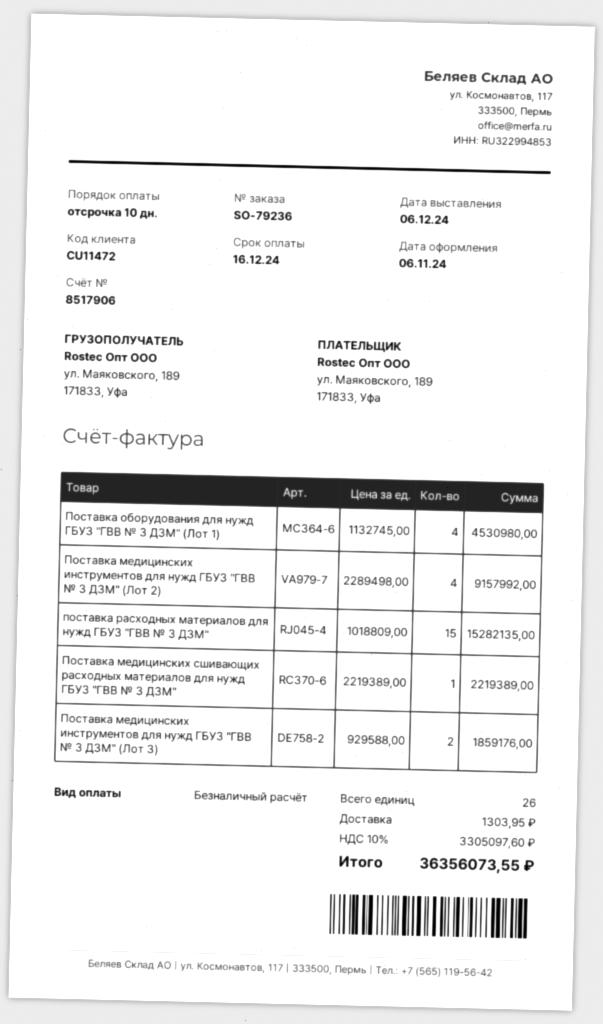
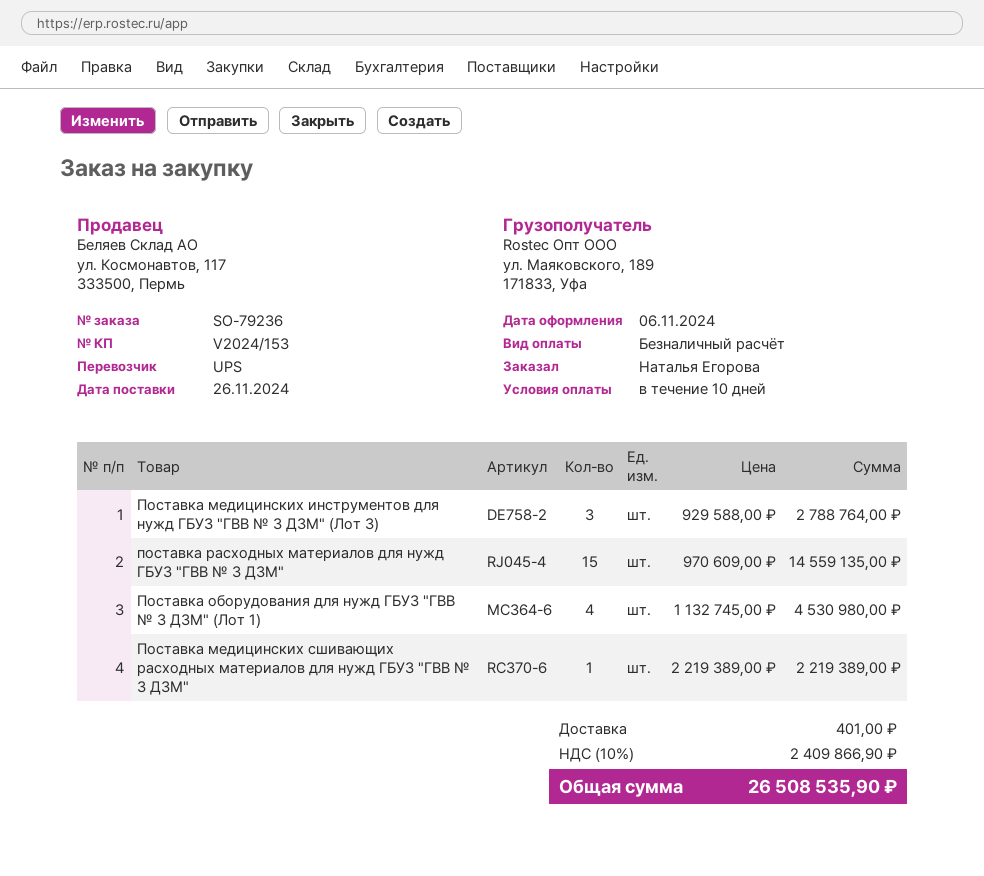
Поставка медицинских инструментов для нужд ГБУЗ "ГВВ № 3 ДЗМ" (Лот 2): 4 x 2289498.00 = 9157992.00 -> none
поставка расходных материалов для нужд ГБУЗ "ГВВ № 3 ДЗМ": 15 x 1018809.00 = 15282135.00 -> 15 x 970609.00 = 14559135.00
Поставка медицинских инструментов для нужд ГБУЗ "ГВВ № 3 ДЗМ" (Лот 3): 2 x 929588.00 = 1859176.00 -> 3 x 929588.00 = 2788764.00
shipping: 1303.95 -> 401.00
tax: 10% = 3305097.60 -> 10% = 2409866.90
total: 36356073.55 -> 26508535.90

